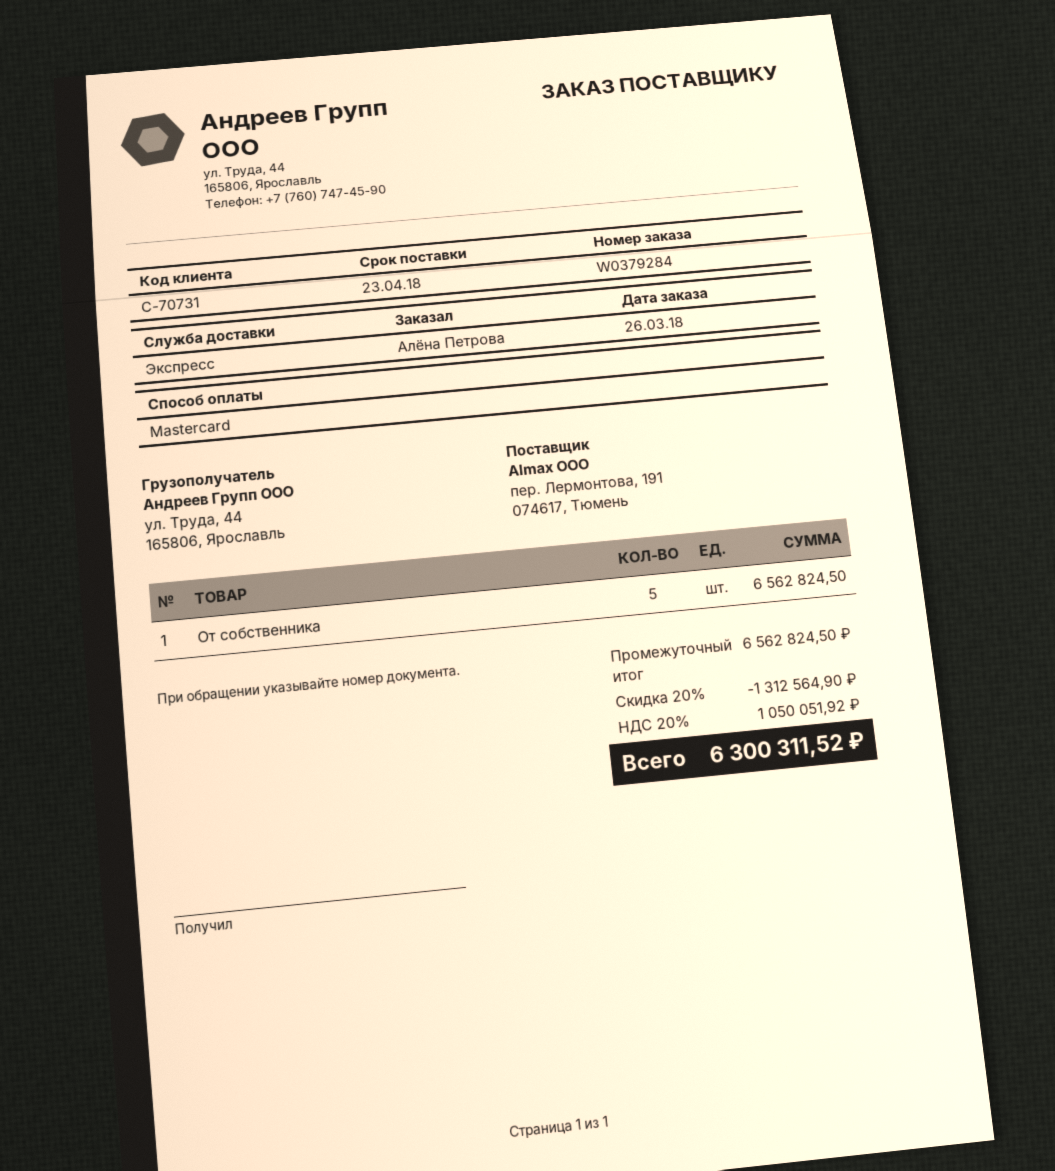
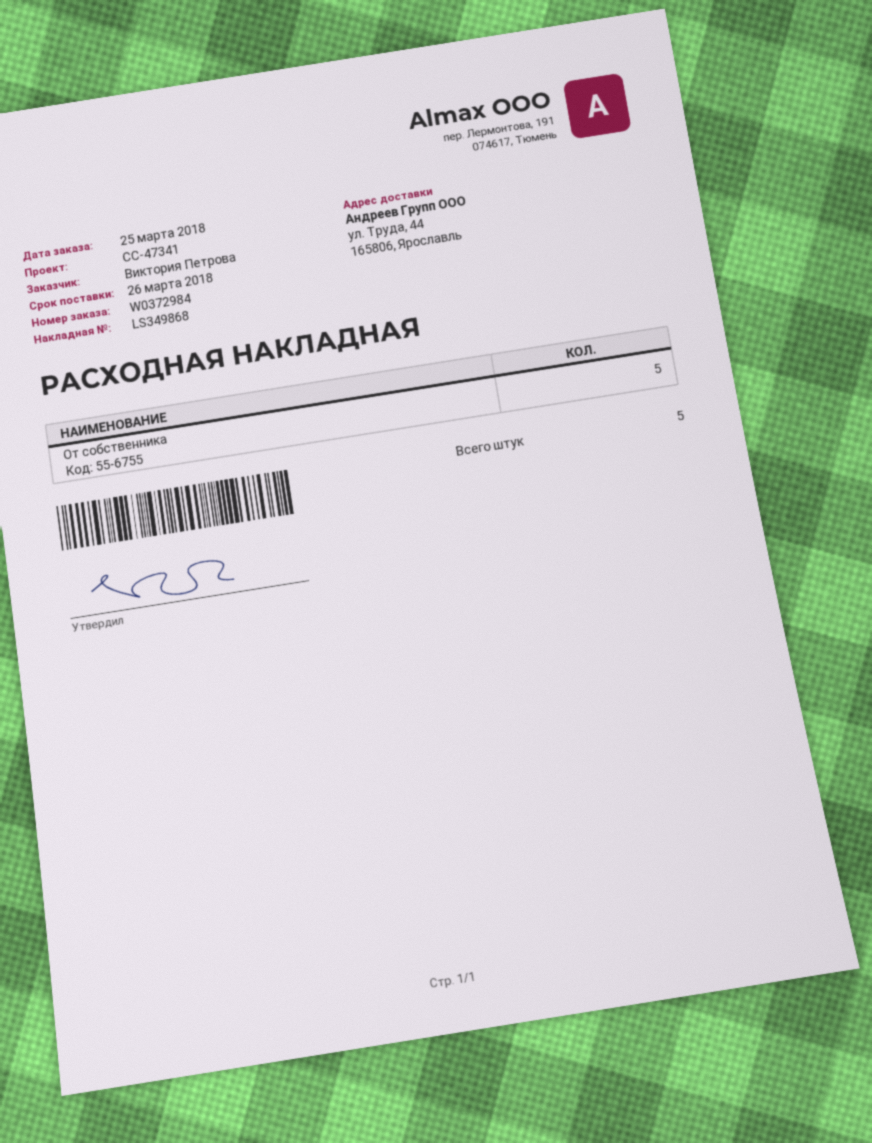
order number: W0379284 -> W0372984
order date: 2018-03-26 -> 2018-03-25
delivery date: 2018-04-23 -> 2018-03-26
ordered by: Алёна Петрова -> Виктория Петрова

